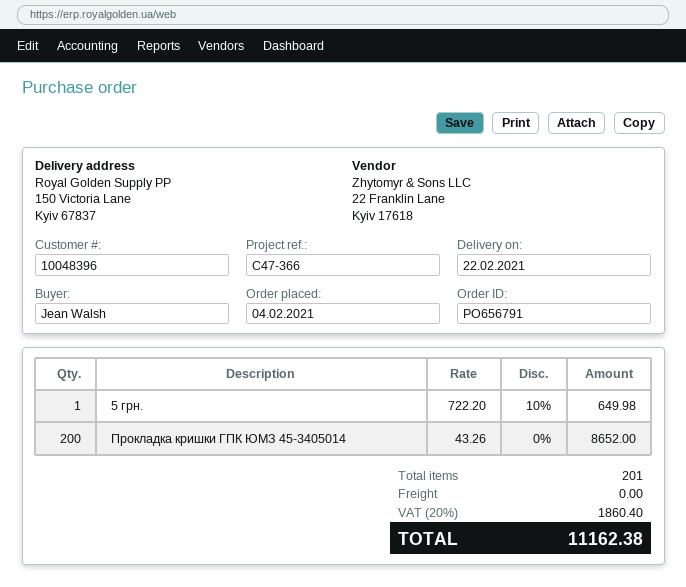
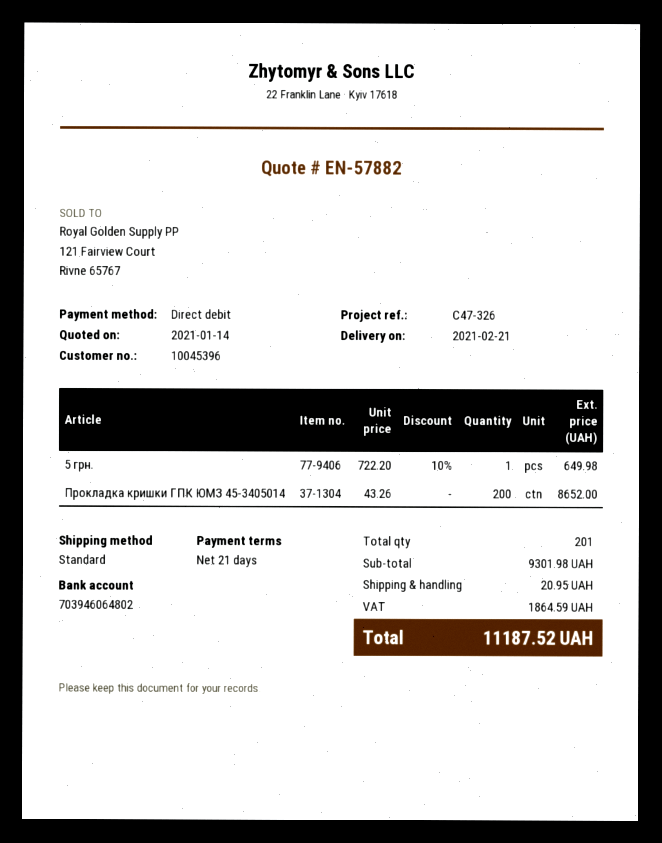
delivery date: 2021-02-22 -> 2021-02-21
customer number: 10048396 -> 10045396
reference: C47-366 -> C47-326
shipping: 0.00 -> 20.95
tax: 1860.40 -> 1864.59
total: 11162.38 -> 11187.52

